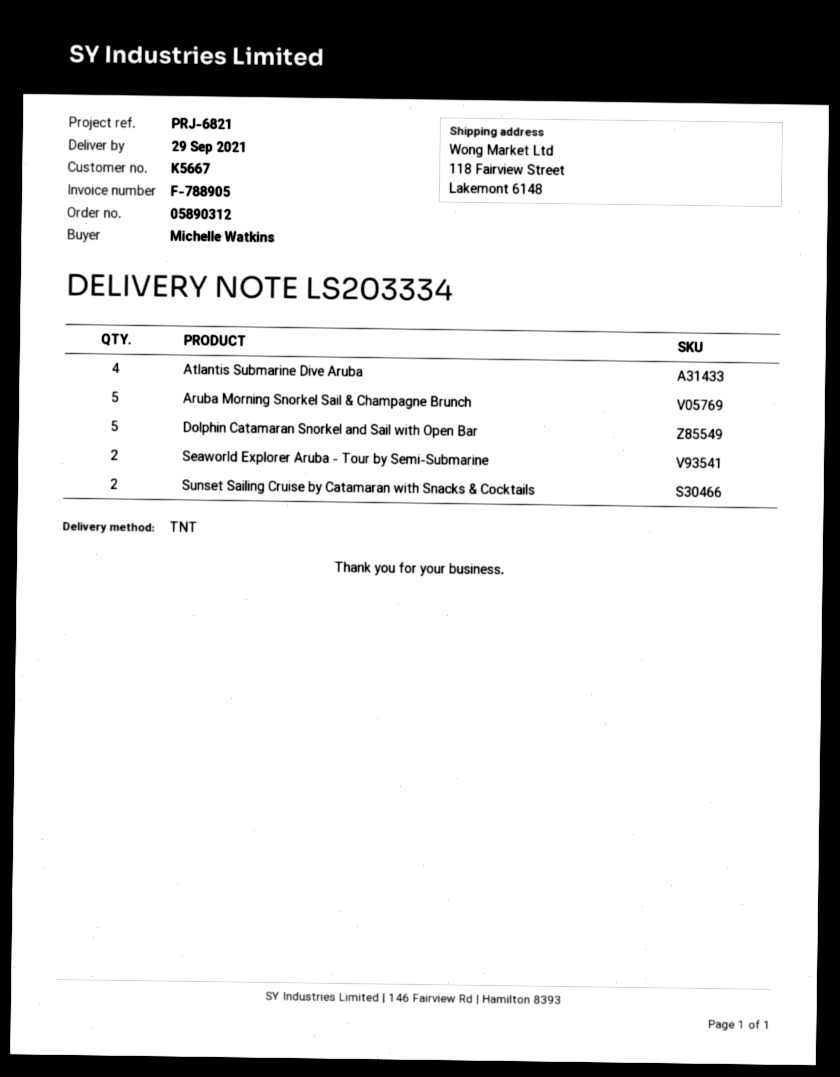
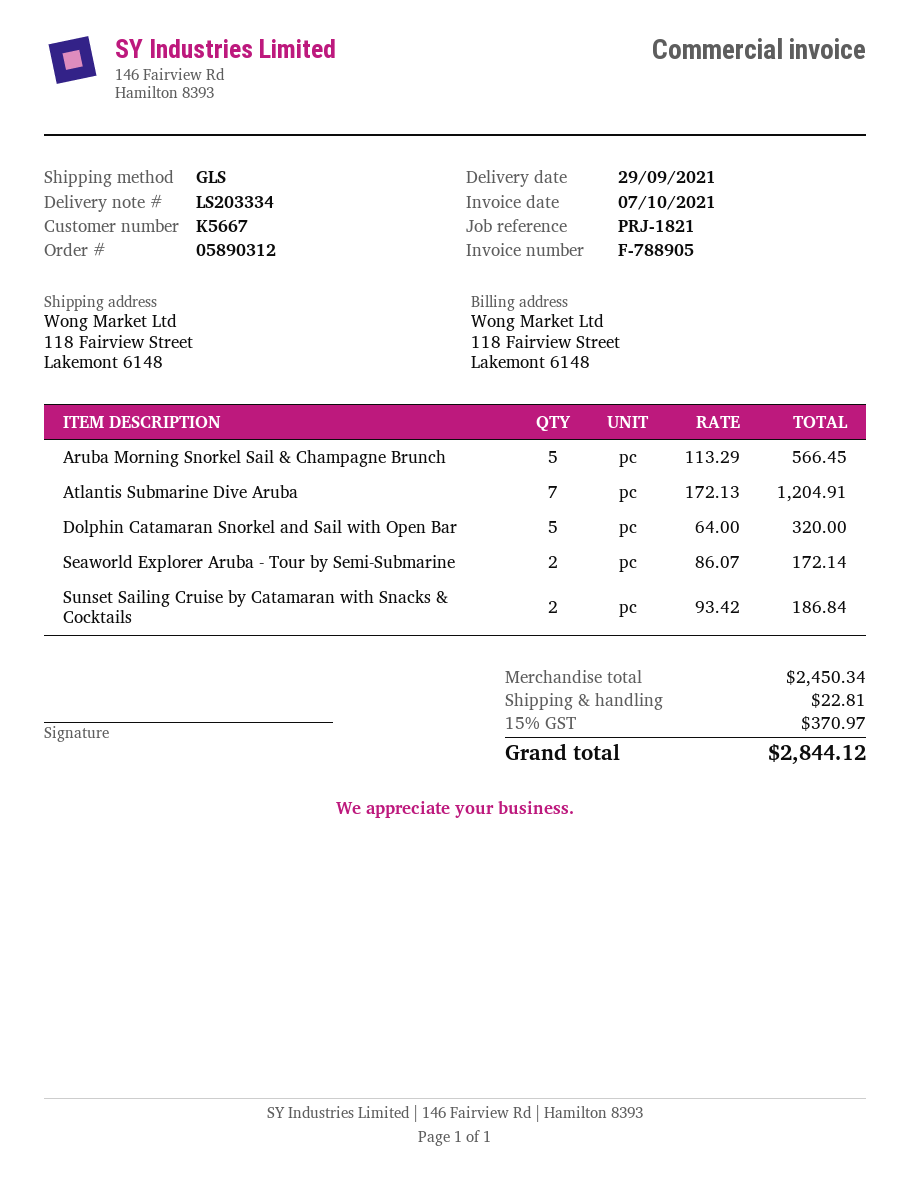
reference: PRJ-6821 -> PRJ-1821
shipping method: TNT -> GLS
Atlantis Submarine Dive Aruba: 4 -> 7

